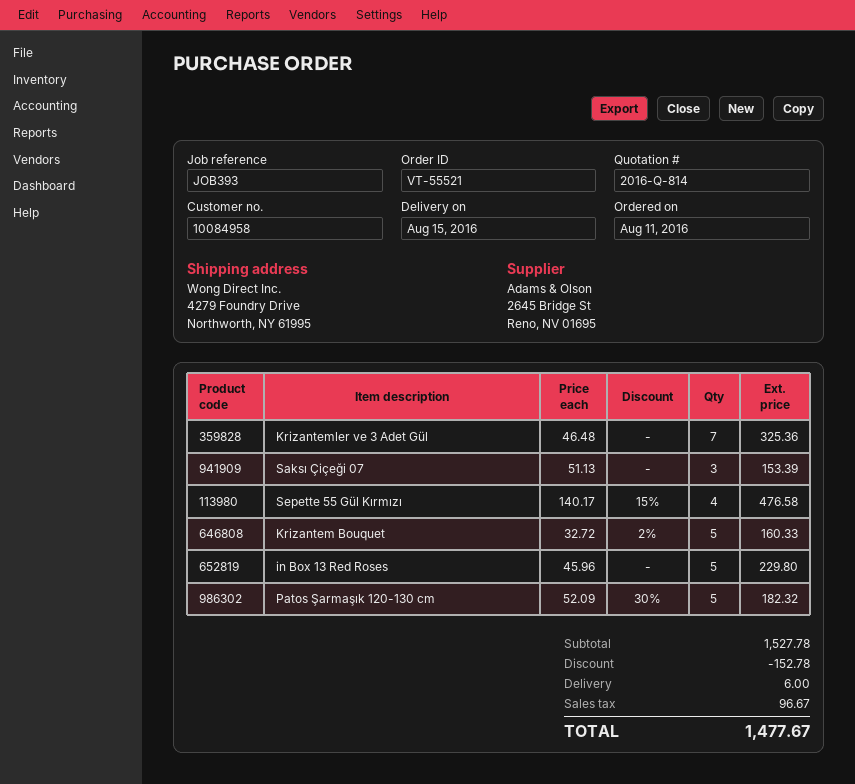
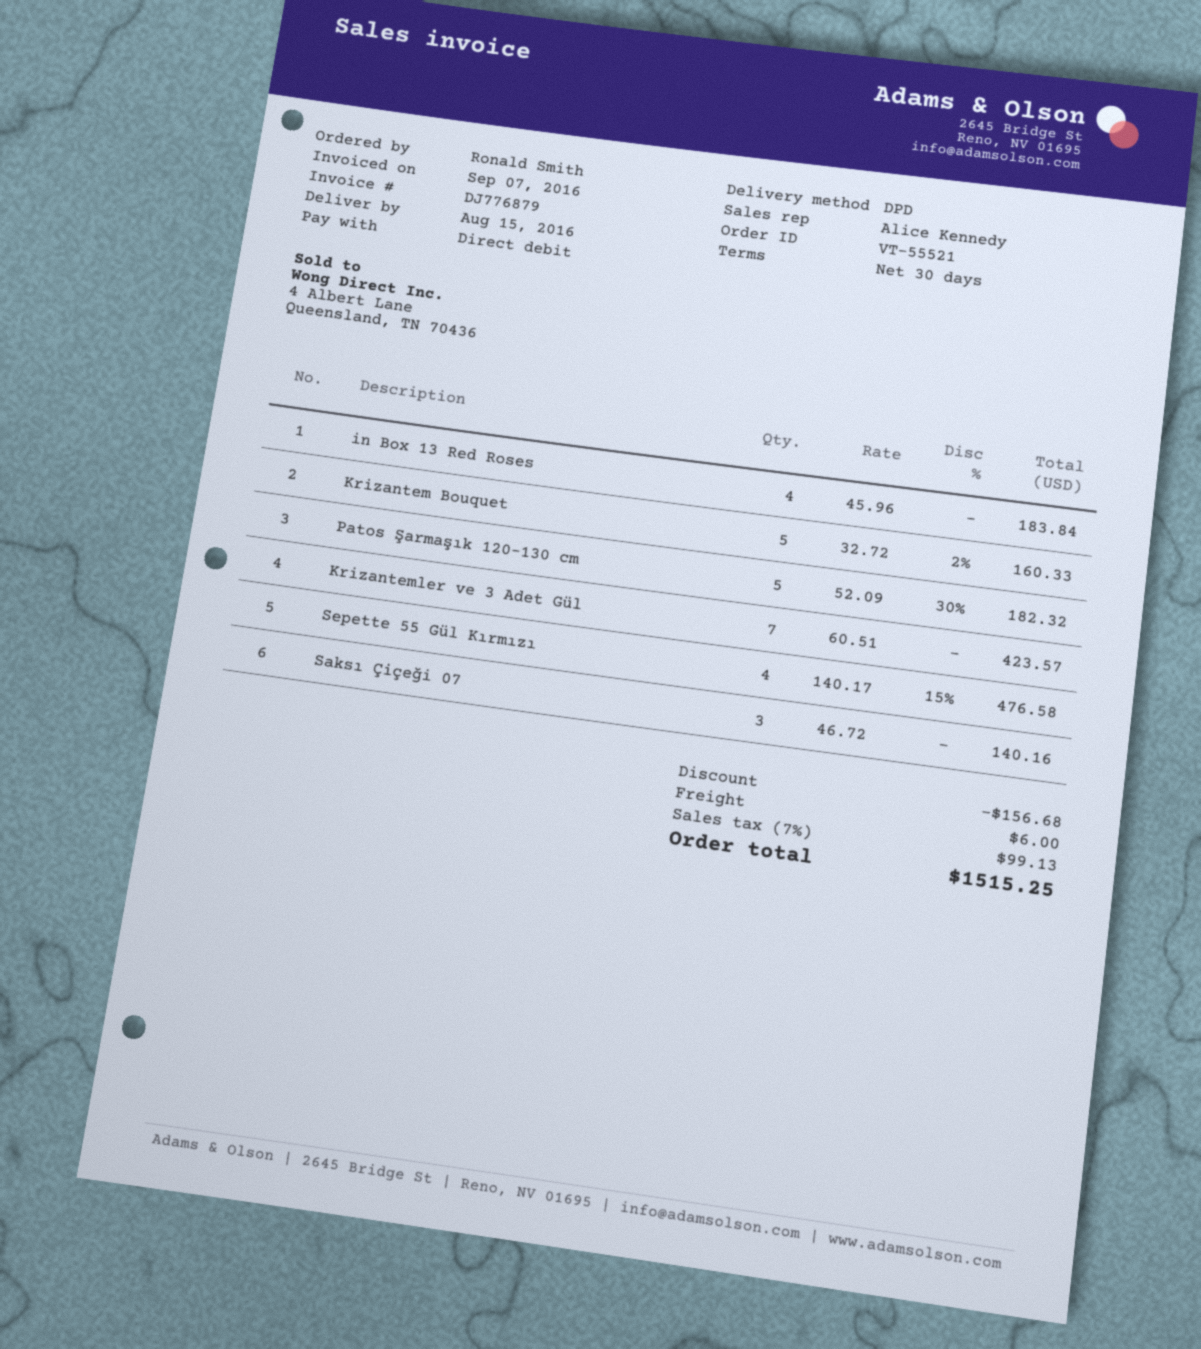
Krizantemler ve 3 Adet Gül: 7 x 46.48 = 325.36 -> 7 x 60.51 = 423.57
Saksı Çiçeği 07: 3 x 51.13 = 153.39 -> 3 x 46.72 = 140.16
in Box 13 Red Roses: 5 x 45.96 = 229.80 -> 4 x 45.96 = 183.84
discount: 152.78 -> 156.68
tax: 96.67 -> 99.13
total: 1477.67 -> 1515.25

